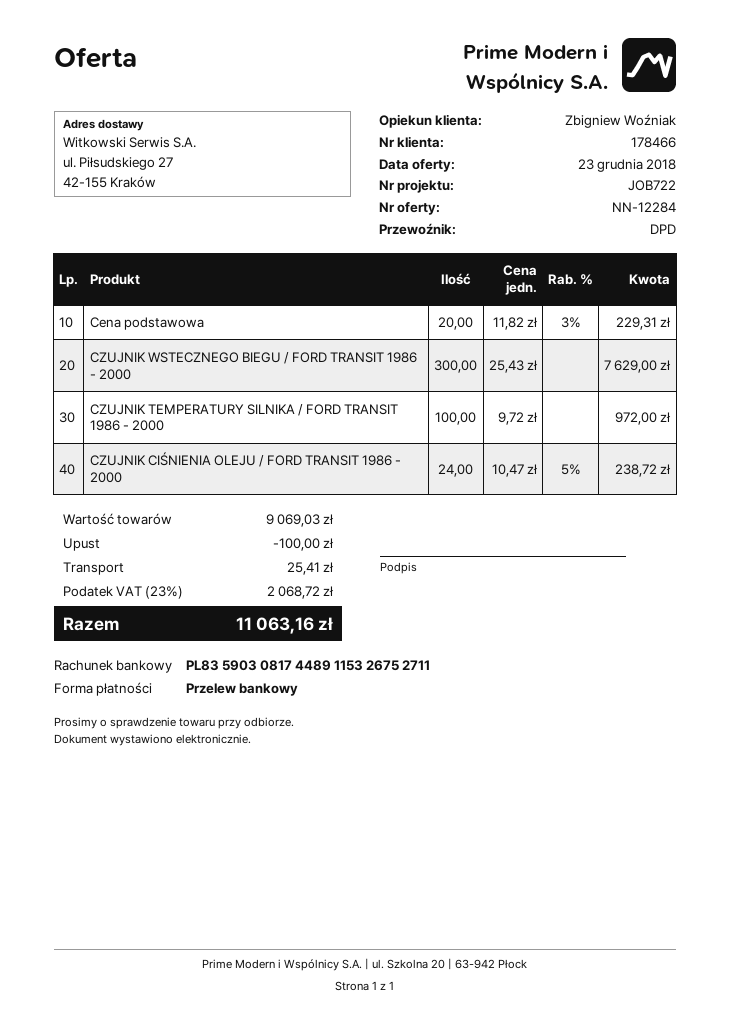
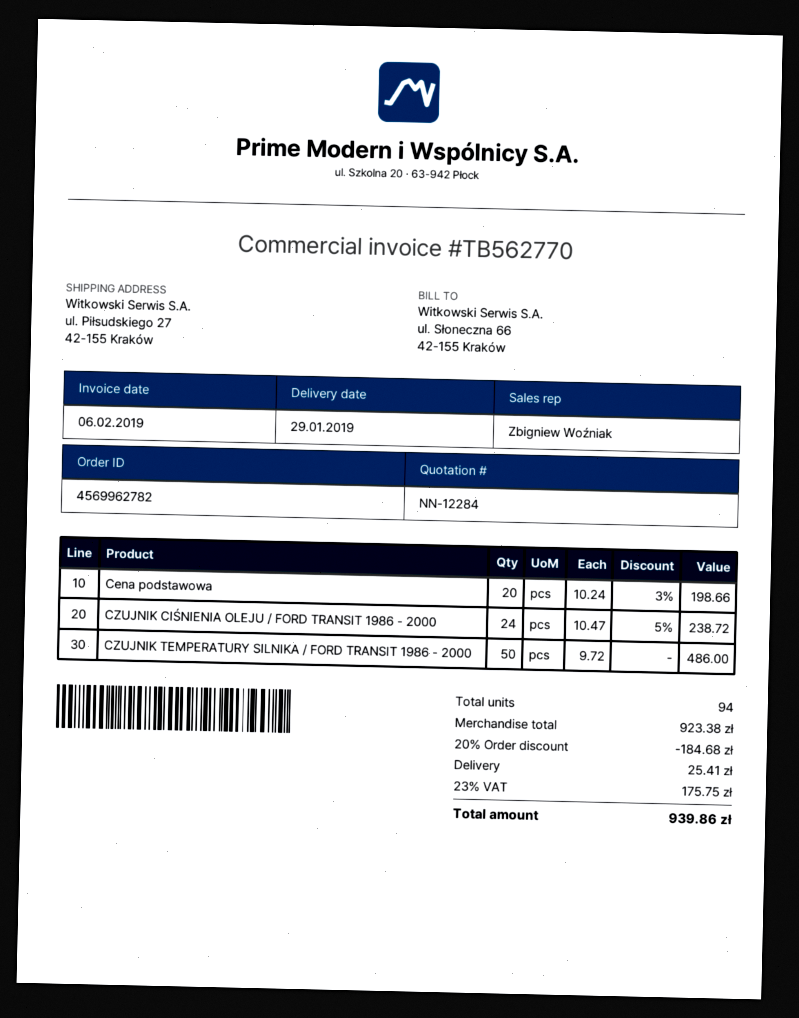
Cena podstawowa: 20 x 11.82 - 3% = 229.31 -> 20 x 10.24 - 3% = 198.66
CZUJNIK WSTECZNEGO BIEGU / FORD TRANSIT 1986 - 2000: 300 x 25.43 = 7629.00 -> none
CZUJNIK TEMPERATURY SILNIKA / FORD TRANSIT 1986 - 2000: 100 x 9.72 = 972.00 -> 50 x 9.72 = 486.00
subtotal: 9069.03 -> 923.38
discount: 100.00 -> 184.68
tax: 23% = 2068.72 -> 23% = 175.75
total: 11063.16 -> 939.86

